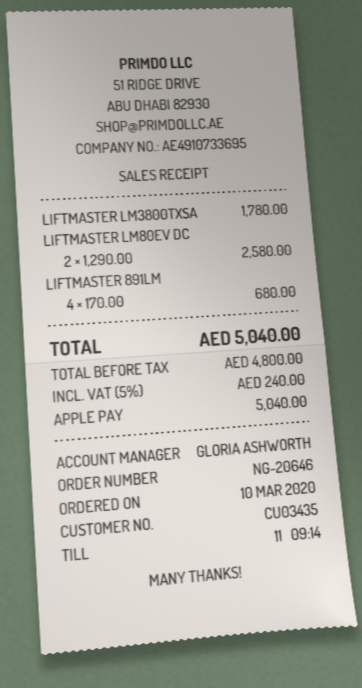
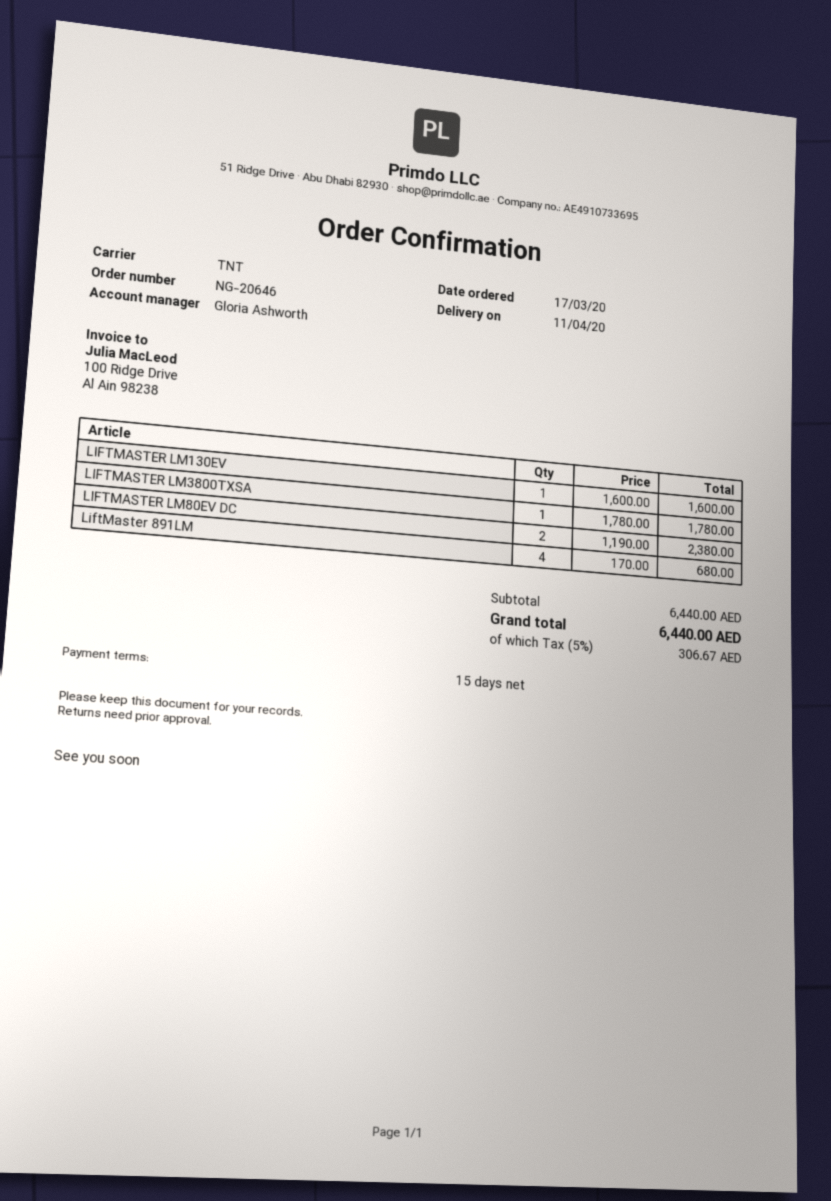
order date: 2020-03-10 -> 2020-03-17
LIFTMASTER LM80EV DC: 2 x 1290.00 = 2580.00 -> 2 x 1190.00 = 2380.00
LIFTMASTER LM130EV: none -> 1 x 1600.00 = 1600.00
tax: 5% = 240.00 -> 5% = 306.67
total: 5040.00 -> 6440.00

